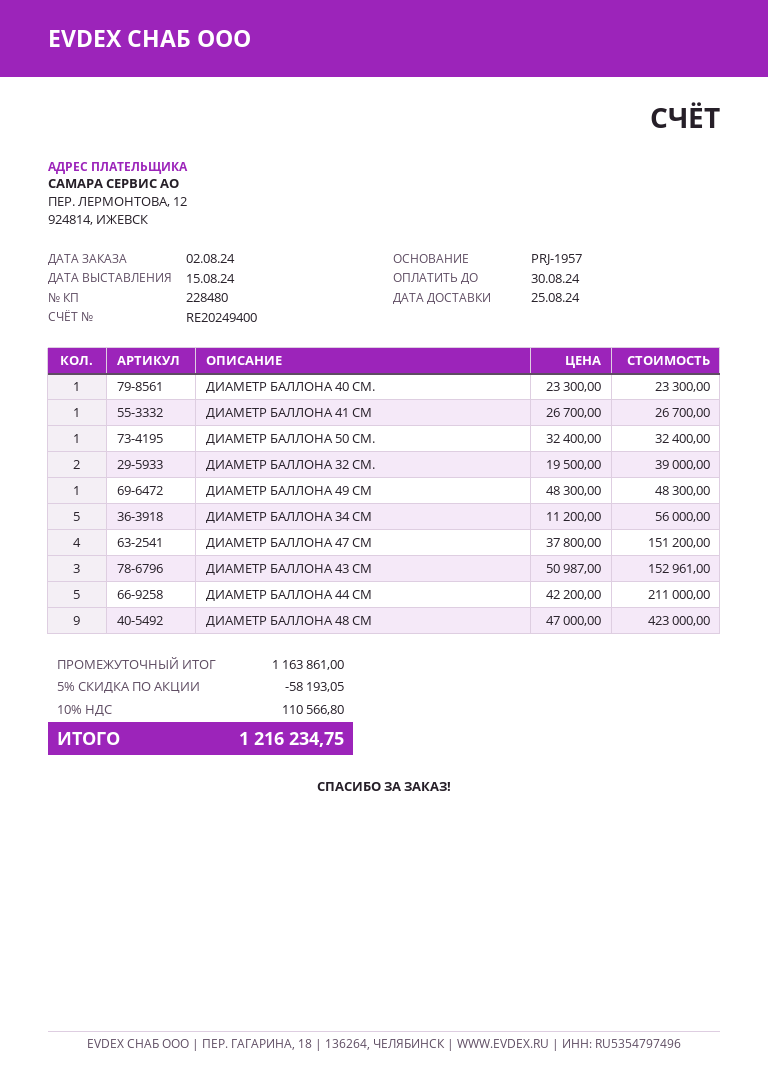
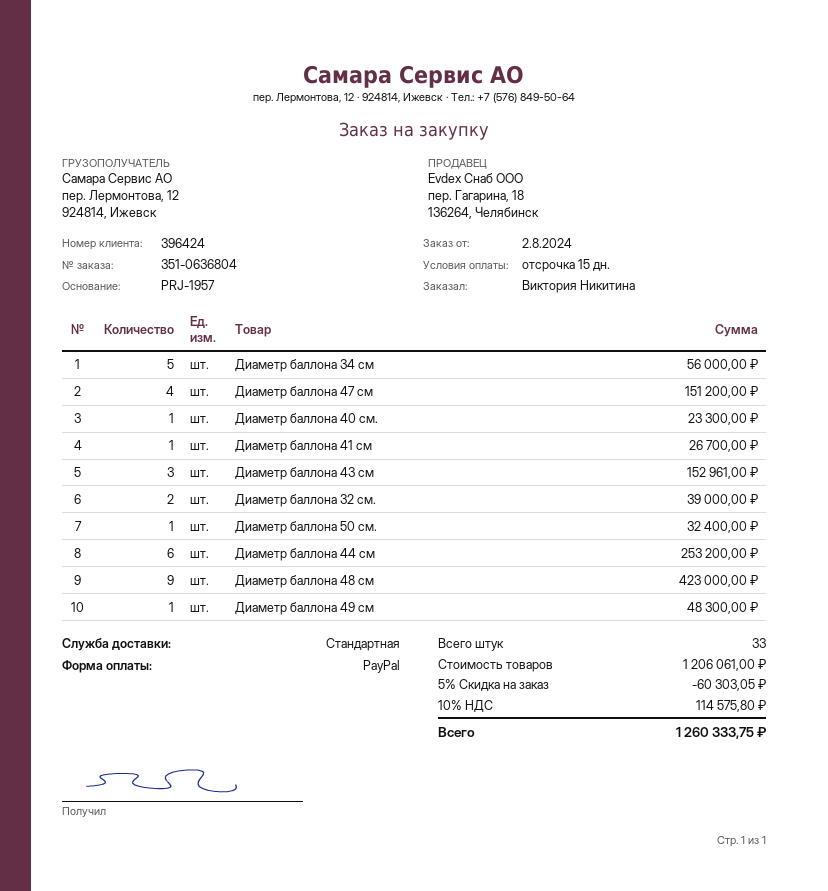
ДИАМЕТР БАЛЛОНА 44 СМ: 5 for 211000.00 -> 6 for 253200.00
subtotal: 1163861.00 -> 1206061.00
discount: 5% = 58193.05 -> 5% = 60303.05
tax: 10% = 110566.80 -> 10% = 114575.80
total: 1216234.75 -> 1260333.75

